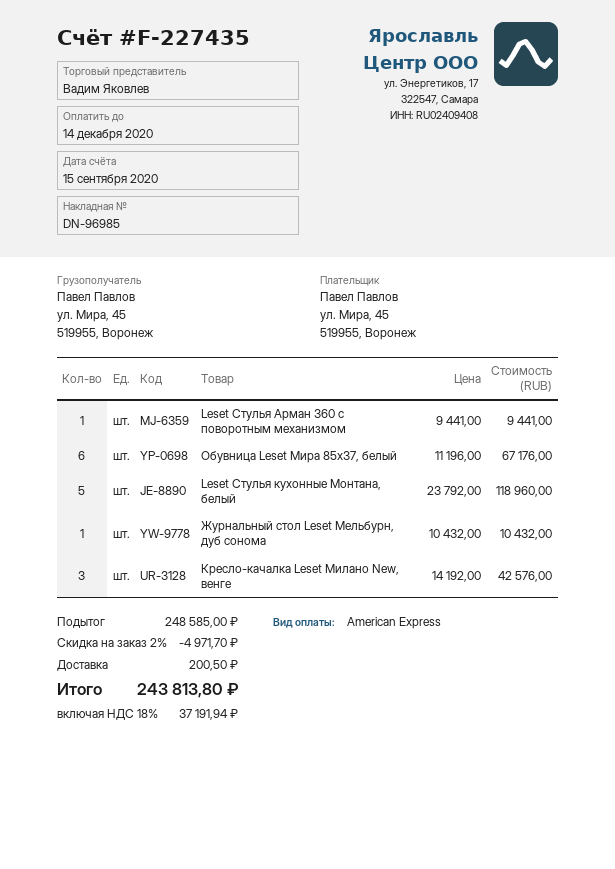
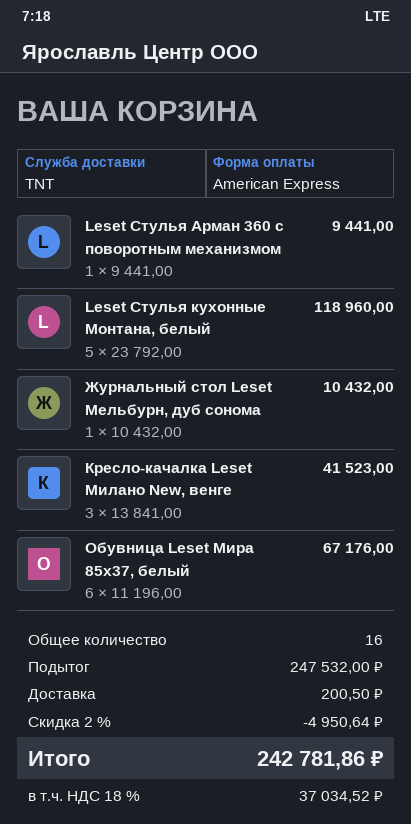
Кресло-качалка Leset Милано New, венге: 3 x 14192.00 = 42576.00 -> 3 x 13841.00 = 41523.00
subtotal: 248585.00 -> 247532.00
discount: 2% = 4971.70 -> 2% = 4950.64
tax: 18% = 37191.94 -> 18% = 37034.52
total: 243813.80 -> 242781.86

